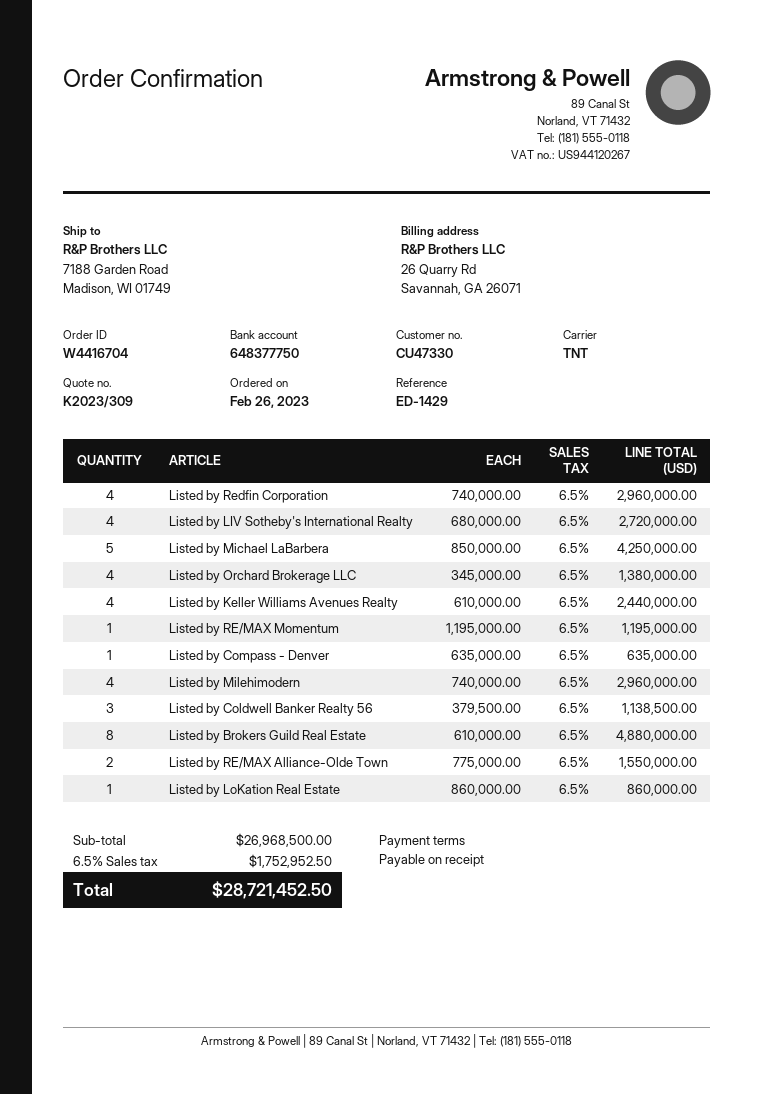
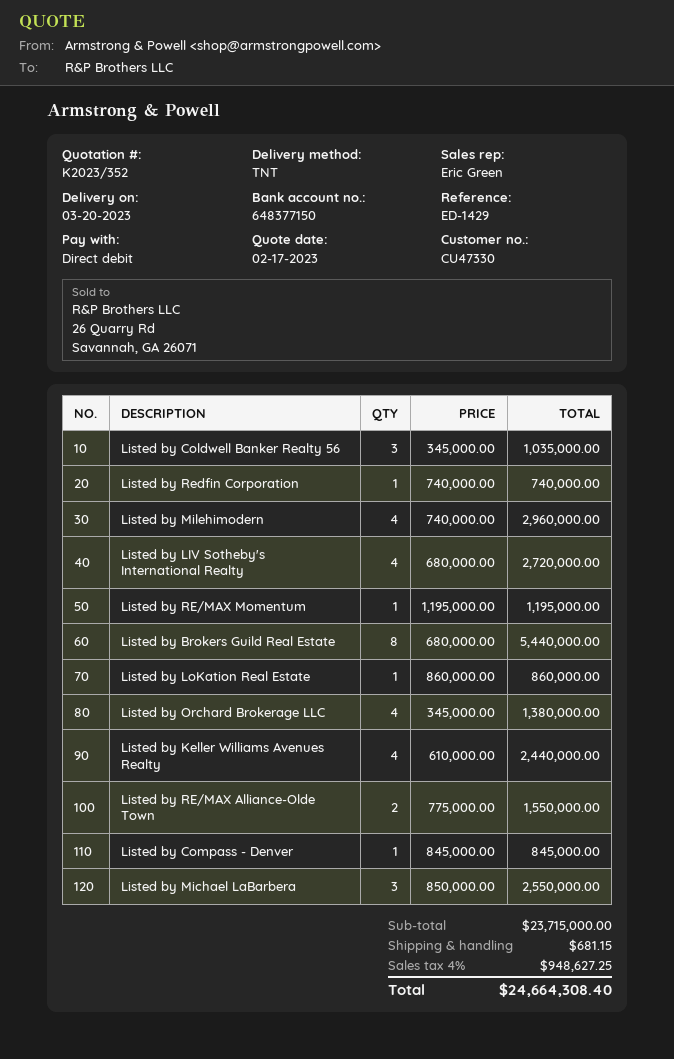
quote number: K2023/309 -> K2023/352
bank account: 648377750 -> 648377150
Listed by Redfin Corporation: 4 x 740000.00 = 2960000.00 -> 1 x 740000.00 = 740000.00
Listed by Michael LaBarbera: 5 x 850000.00 = 4250000.00 -> 3 x 850000.00 = 2550000.00
Listed by Compass - Denver: 1 x 635000.00 = 635000.00 -> 1 x 845000.00 = 845000.00
Listed by Coldwell Banker Realty 56: 3 x 379500.00 = 1138500.00 -> 3 x 345000.00 = 1035000.00
Listed by Brokers Guild Real Estate: 8 x 610000.00 = 4880000.00 -> 8 x 680000.00 = 5440000.00
subtotal: 26968500.00 -> 23715000.00
shipping: none -> 681.15
tax: 6.5% = 1752952.50 -> 4% = 948627.25
total: 28721452.50 -> 24664308.40

